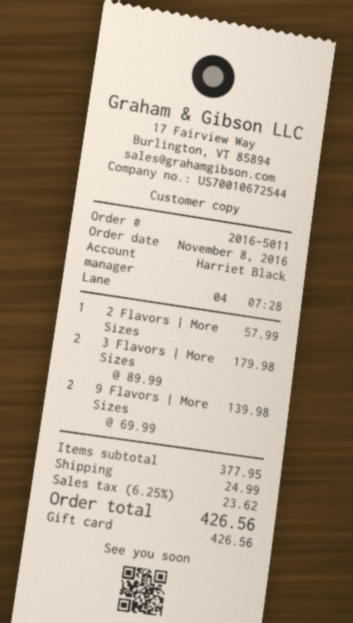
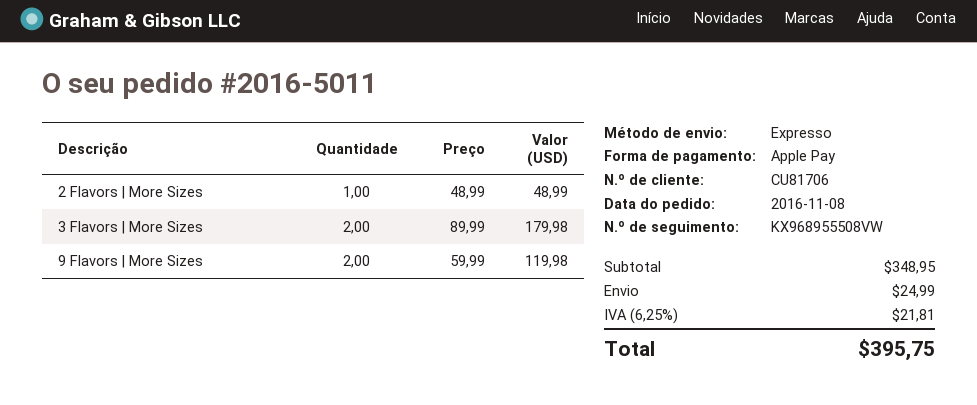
payment method: gift card -> Apple Pay
2 Flavors | More Sizes: 1 x 57.99 = 57.99 -> 1 x 48.99 = 48.99
9 Flavors | More Sizes: 2 x 69.99 = 139.98 -> 2 x 59.99 = 119.98
subtotal: 377.95 -> 348.95
tax: 6.25% = 23.62 -> 6.25% = 21.81
total: 426.56 -> 395.75

